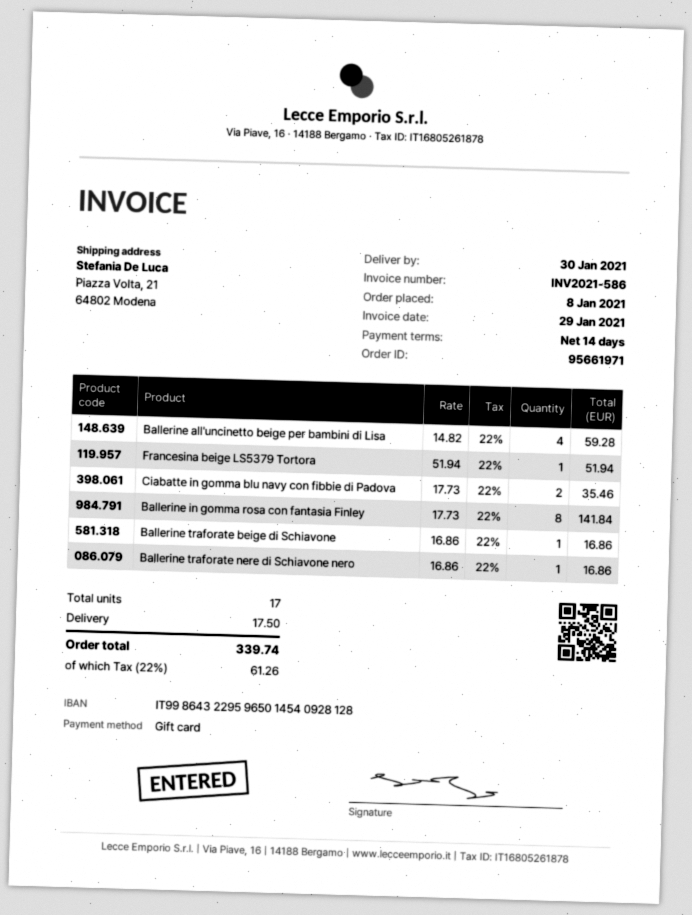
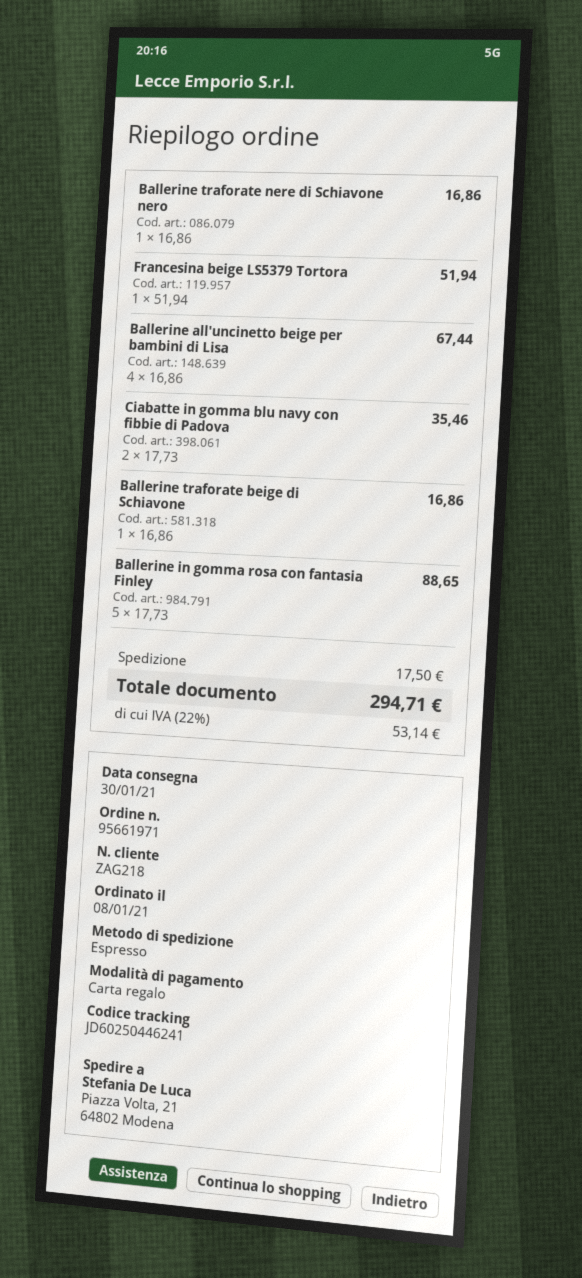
Ballerine all'uncinetto beige per bambini di Lisa: 4 x 14.82 = 59.28 -> 4 x 16.86 = 67.44
Ballerine in gomma rosa con fantasia Finley: 8 x 17.73 = 141.84 -> 5 x 17.73 = 88.65
tax: 22% = 61.26 -> 22% = 53.14
total: 339.74 -> 294.71

